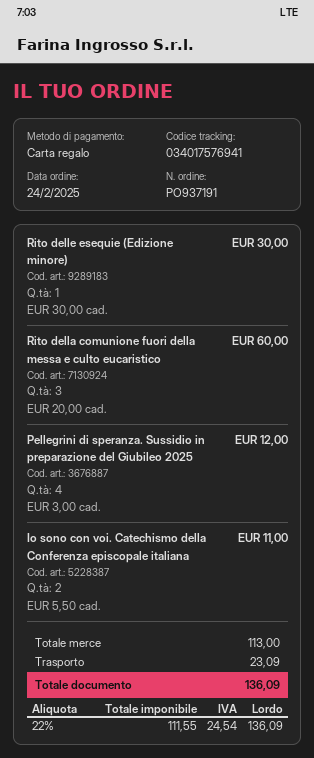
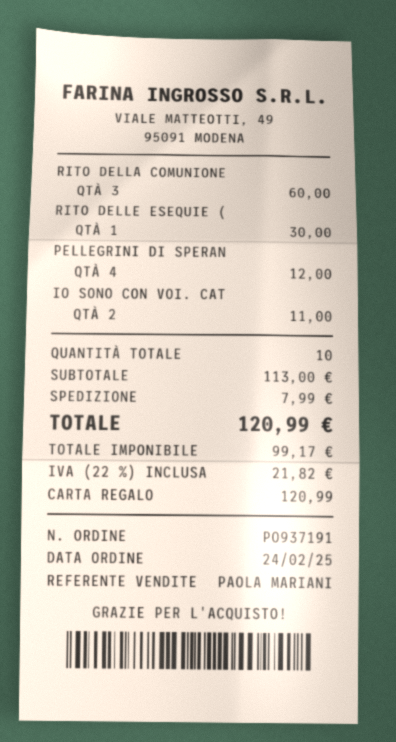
shipping: 23.09 -> 7.99
net: 111.55 -> 99.17
tax: 22% = 24.54 -> 22% = 21.82
total: 136.09 -> 120.99

